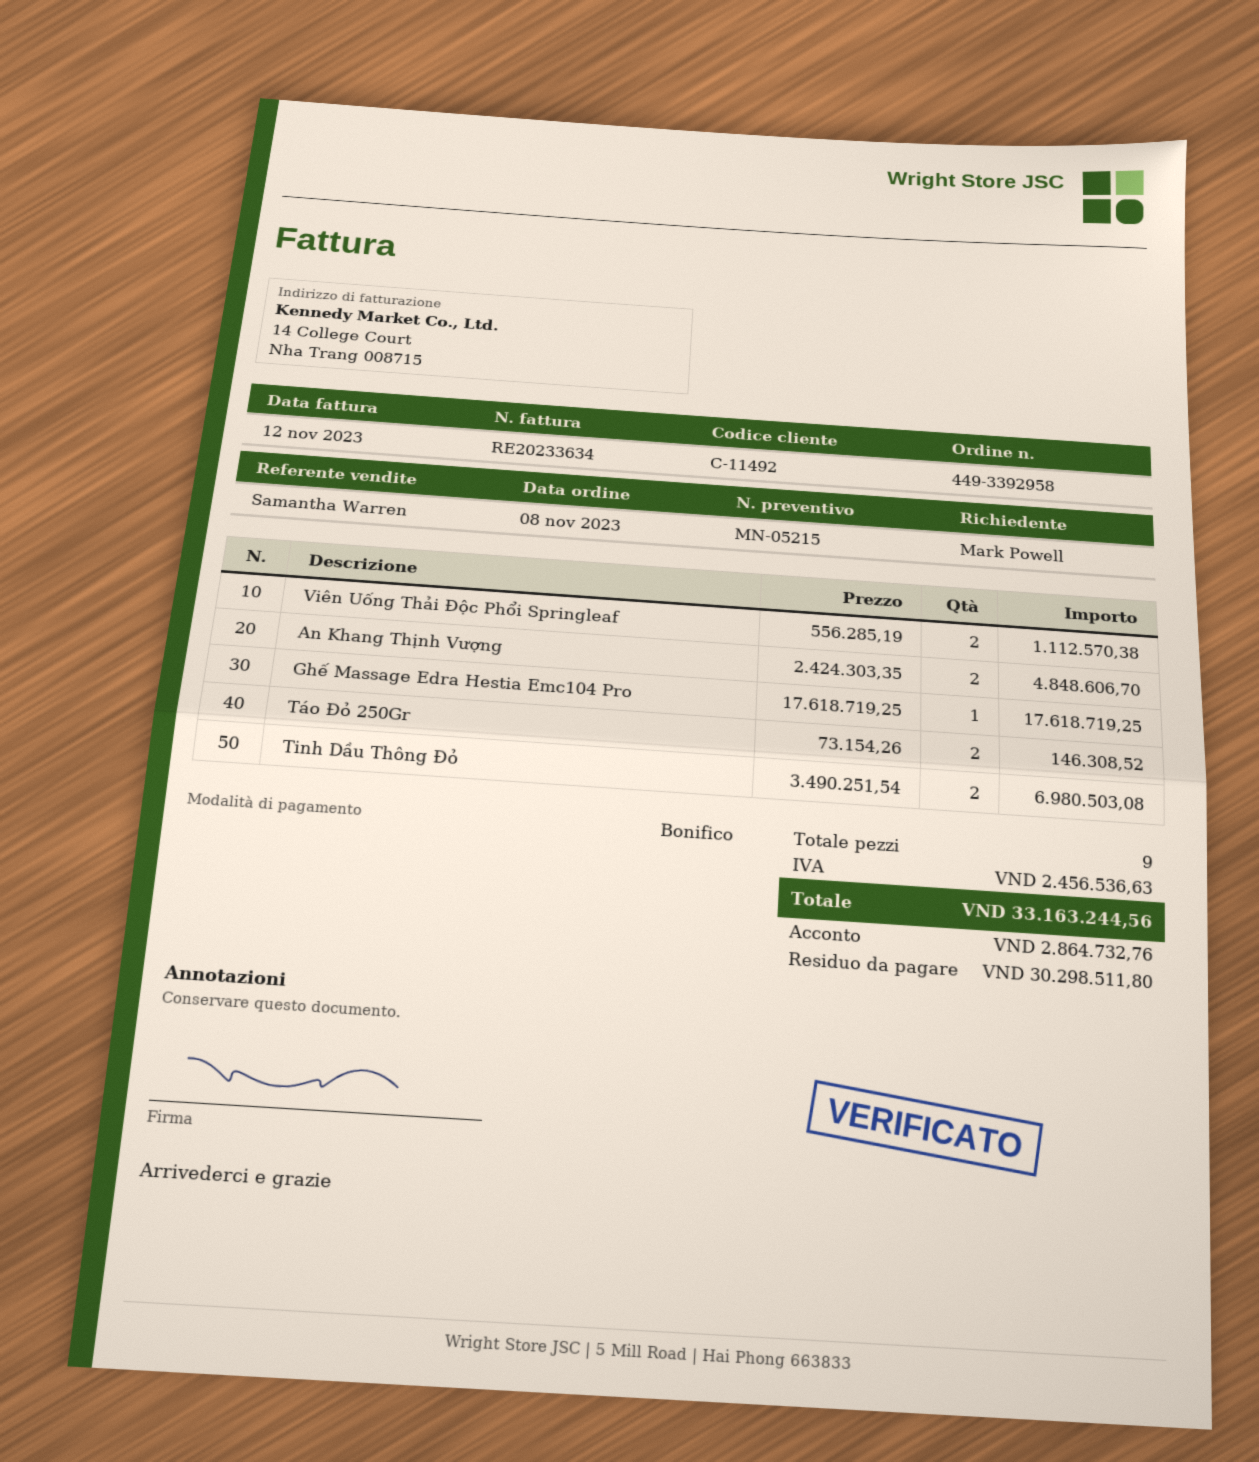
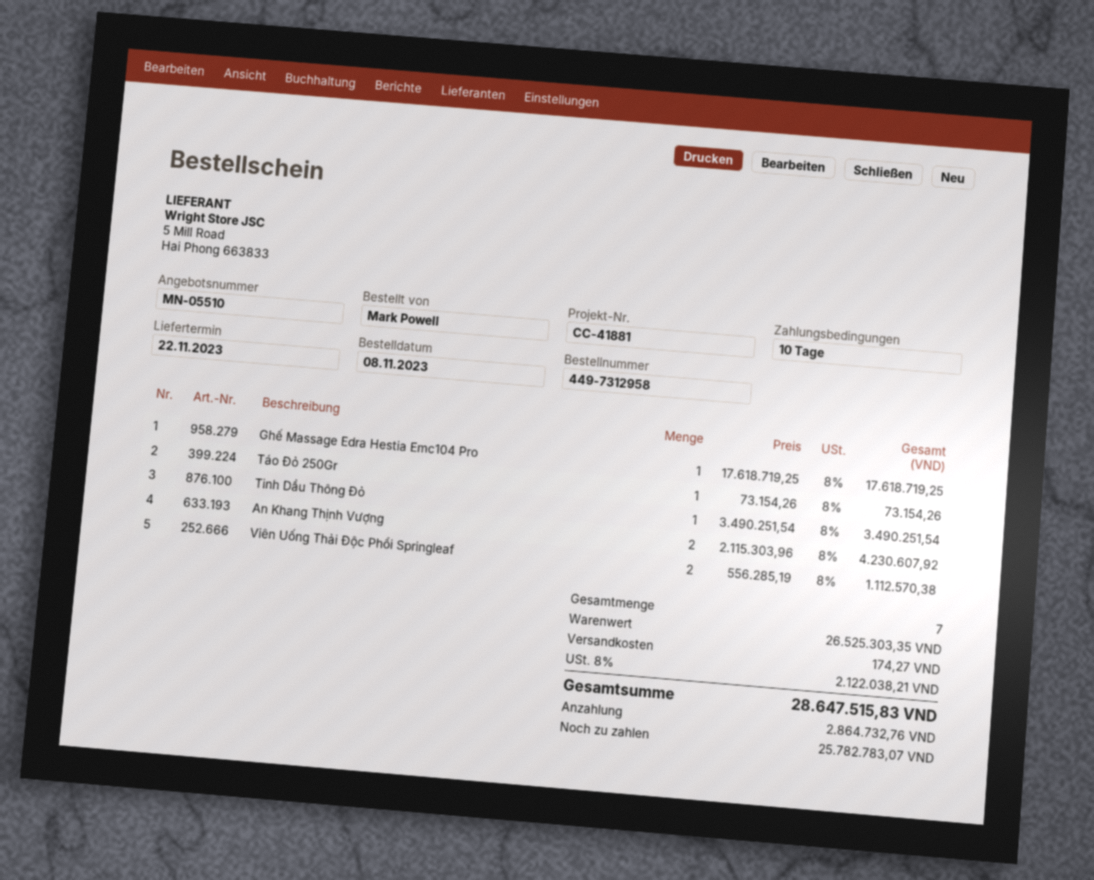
quote number: MN-05215 -> MN-05510
order number: 449-3392958 -> 449-7312958
An Khang Thịnh Vượng: 2 x 2424303.35 = 4848606.70 -> 2 x 2115303.96 = 4230607.92
Táo Đỏ 250Gr: 2 x 73154.26 = 146308.52 -> 1 x 73154.26 = 73154.26
Tinh Dầu Thông Đỏ: 2 x 3490251.54 = 6980503.08 -> 1 x 3490251.54 = 3490251.54
total quantity: 9 -> 7
shipping: none -> 174.27
tax: 2456536.63 -> 2122038.21
total: 33163244.56 -> 28647515.83
balance: 30298511.80 -> 25782783.07

